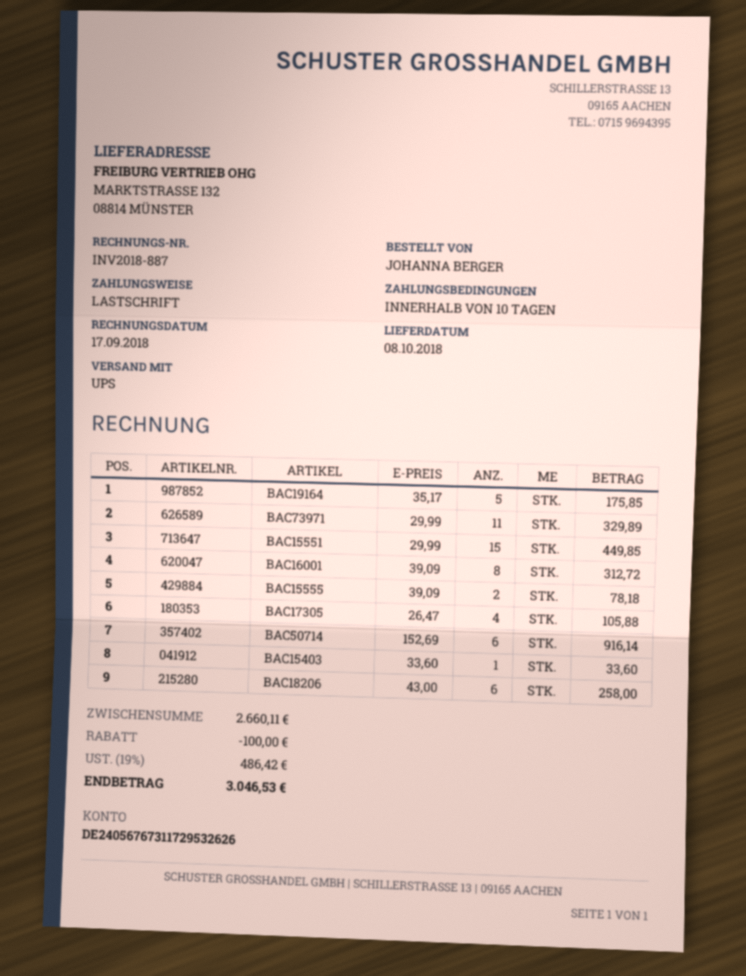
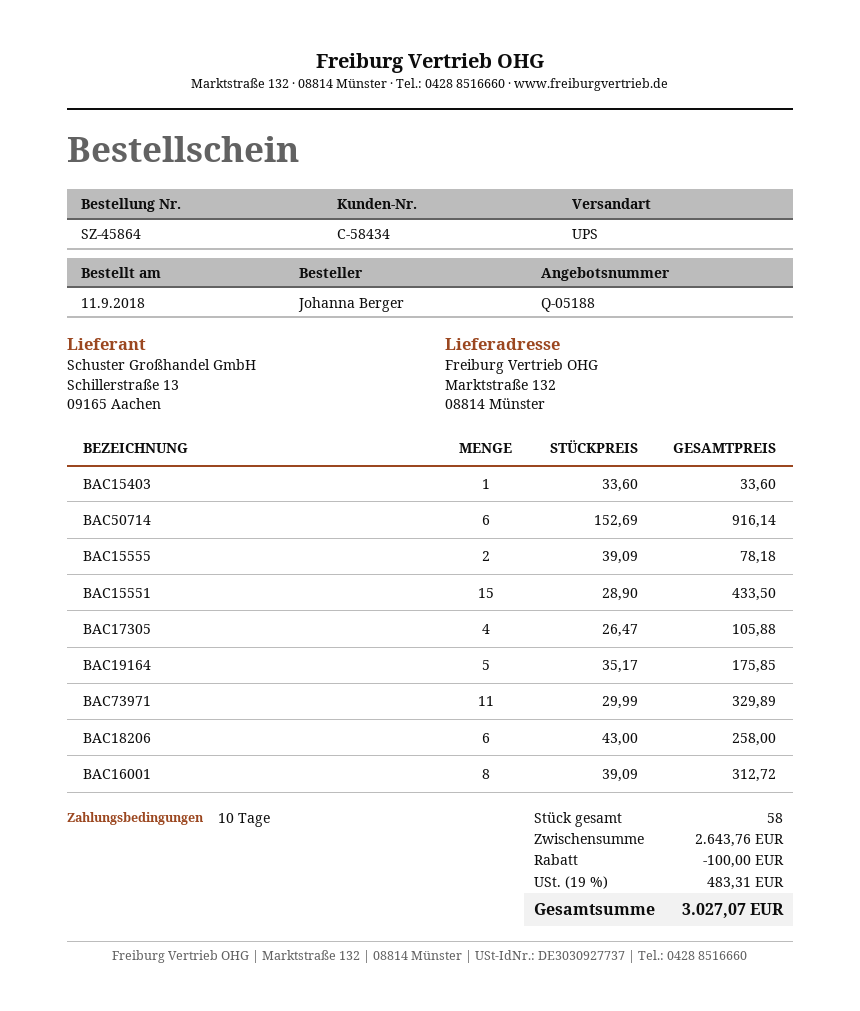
BAC15551: 15 x 29.99 = 449.85 -> 15 x 28.90 = 433.50
subtotal: 2660.11 -> 2643.76
tax: 19% = 486.42 -> 19% = 483.31
total: 3046.53 -> 3027.07

